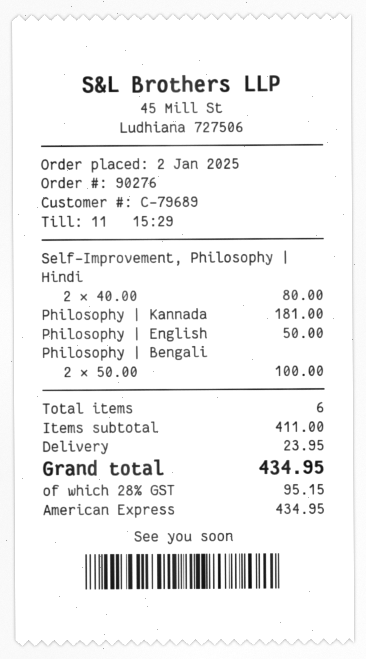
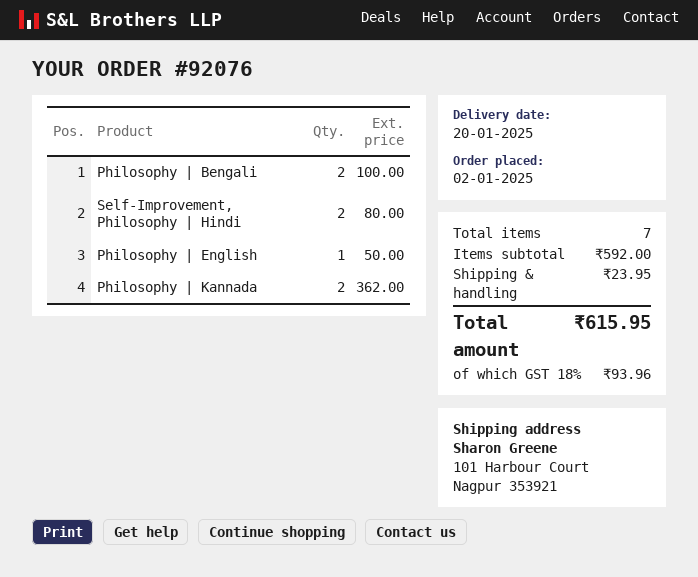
order number: 90276 -> 92076
Philosophy | Kannada: 1 for 181.00 -> 2 for 362.00
total quantity: 6 -> 7
subtotal: 411.00 -> 592.00
tax: 28% = 95.15 -> 18% = 93.96
total: 434.95 -> 615.95

